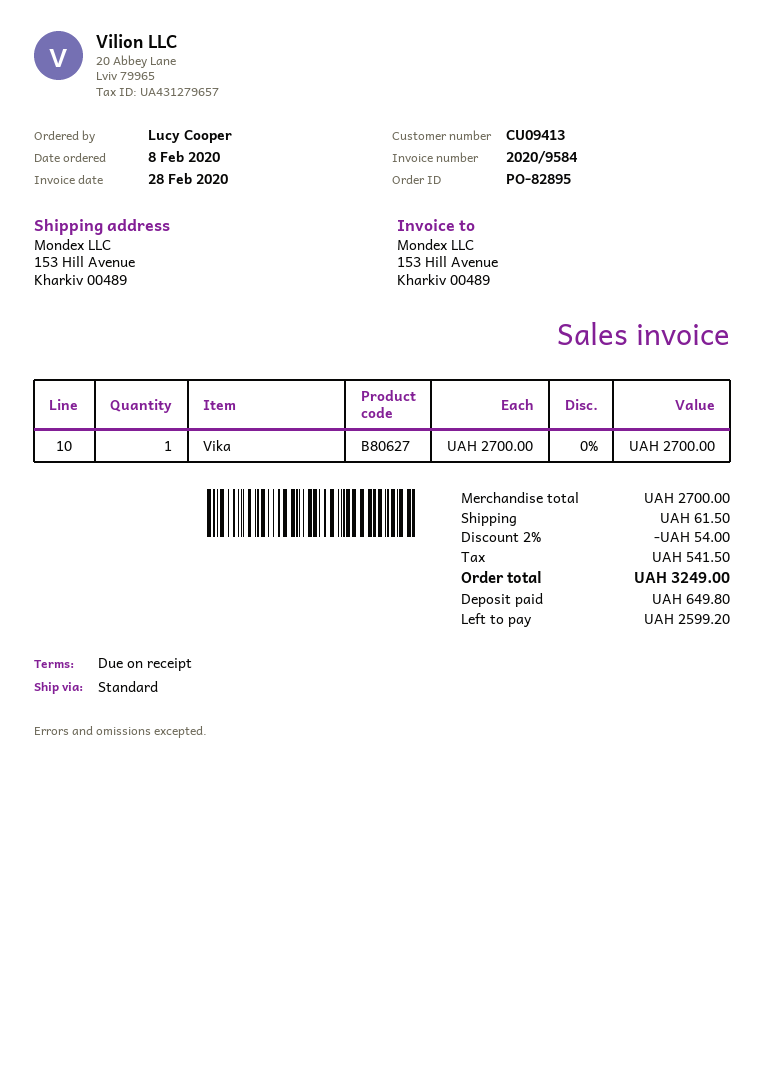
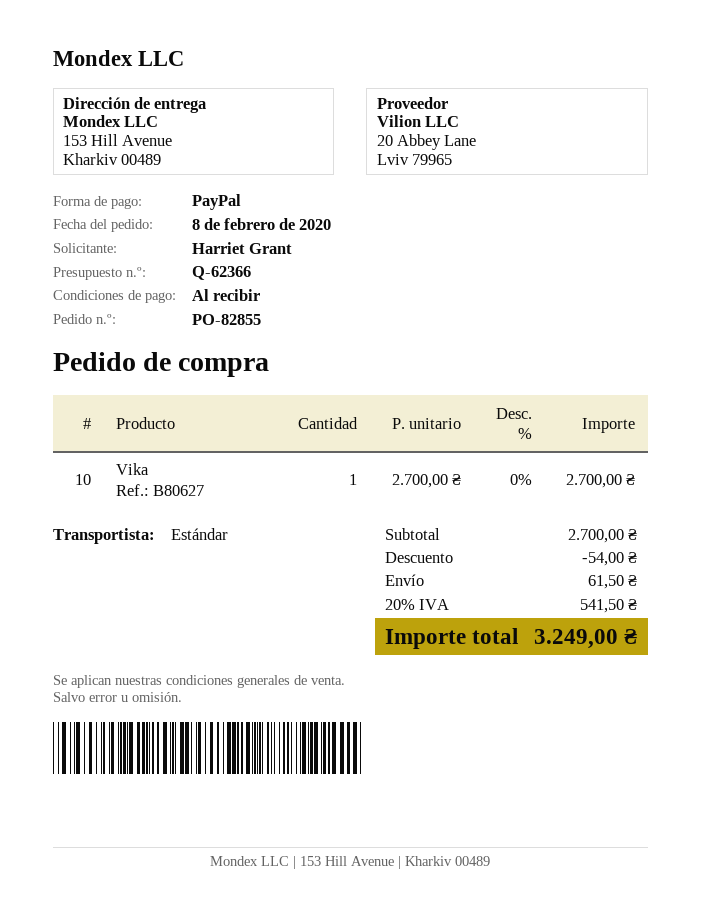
order number: PO-82895 -> PO-82855
ordered by: Lucy Cooper -> Harriet Grant

